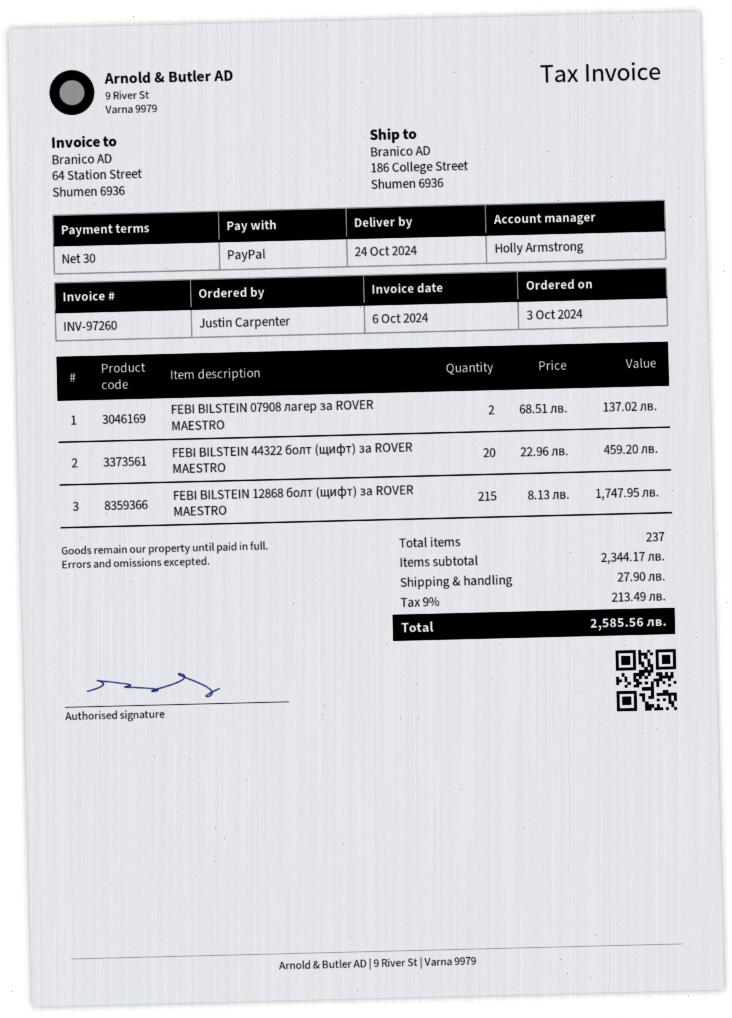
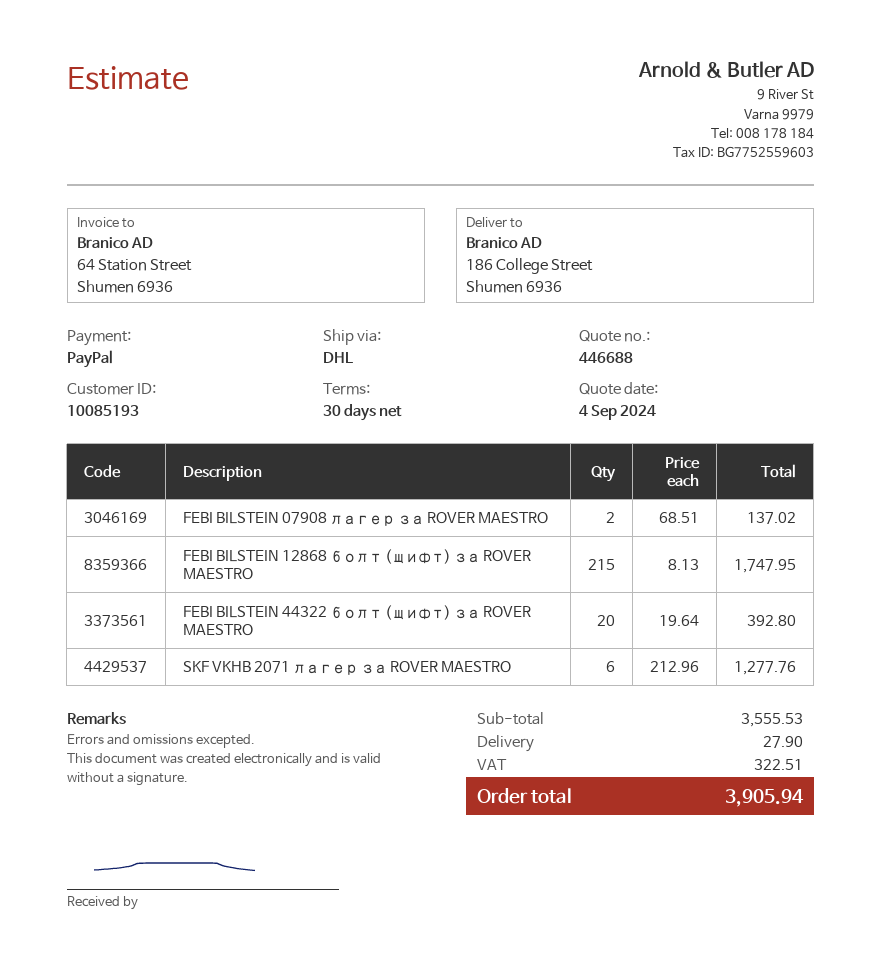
FEBI BILSTEIN 44322 болт (щифт) за ROVER MAESTRO: 20 x 22.96 = 459.20 -> 20 x 19.64 = 392.80
SKF VKHB 2071 лагер за ROVER MAESTRO: none -> 6 x 212.96 = 1277.76
subtotal: 2344.17 -> 3555.53
tax: 213.49 -> 322.51
total: 2585.56 -> 3905.94

